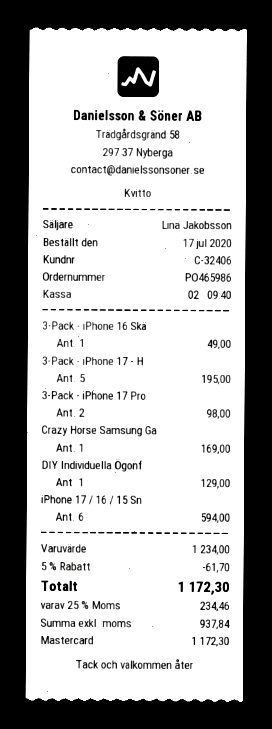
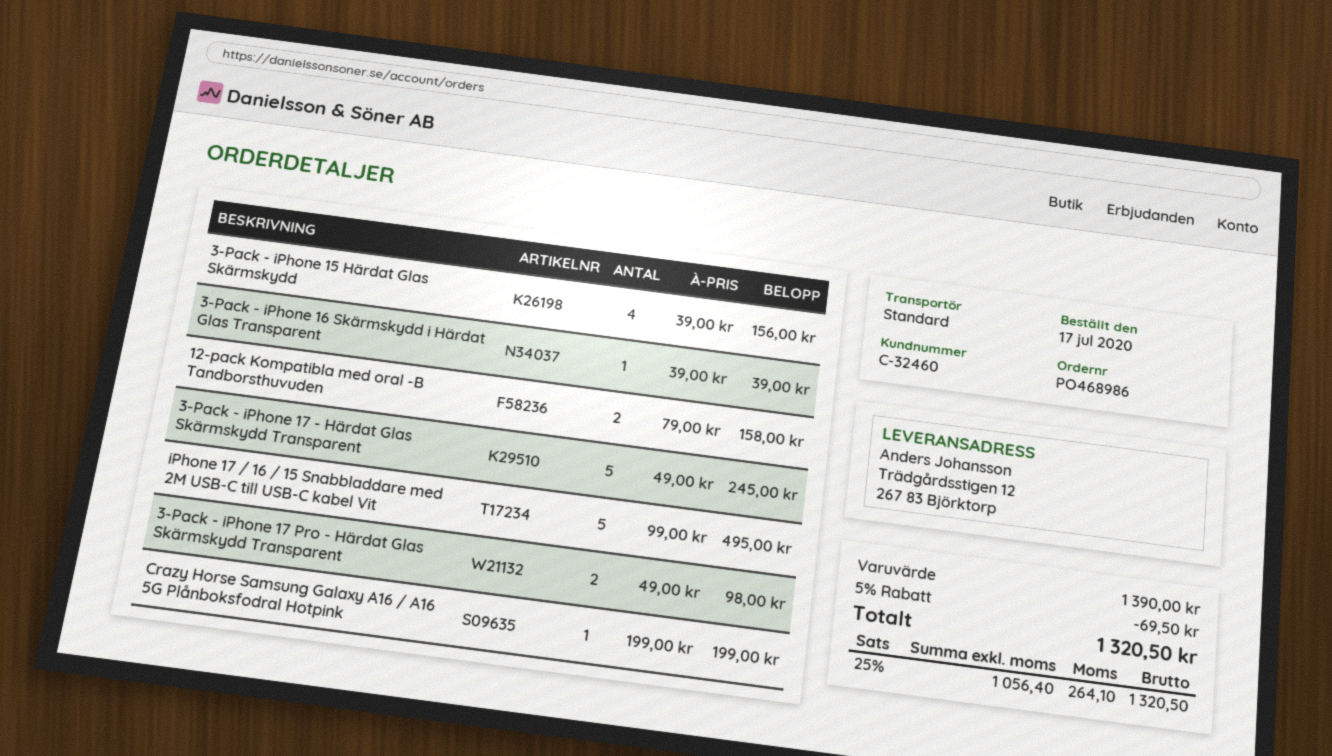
order number: PO465986 -> PO468986
customer number: C-32406 -> C-32460
3-Pack - iPhone 16 Skä: 1 for 49.00 -> 1 for 39.00
3-Pack - iPhone 17 - H: 5 for 195.00 -> 5 for 245.00
Crazy Horse Samsung Ga: 1 for 169.00 -> 1 for 199.00
DIY Individuella Ögonf: 1 for 129.00 -> none
iPhone 17 / 16 / 15 Sn: 6 for 594.00 -> 5 for 495.00
3-Pack - iPhone 15 Härdat Glas Skärmskydd: none -> 4 for 156.00
12-pack Kompatibla med oral -B Tandborsthuvuden: none -> 2 for 158.00
subtotal: 1234.00 -> 1390.00
discount: 5% = 61.70 -> 5% = 69.50
net: 937.84 -> 1056.40
tax: 25% = 234.46 -> 25% = 264.10
total: 1172.30 -> 1320.50

